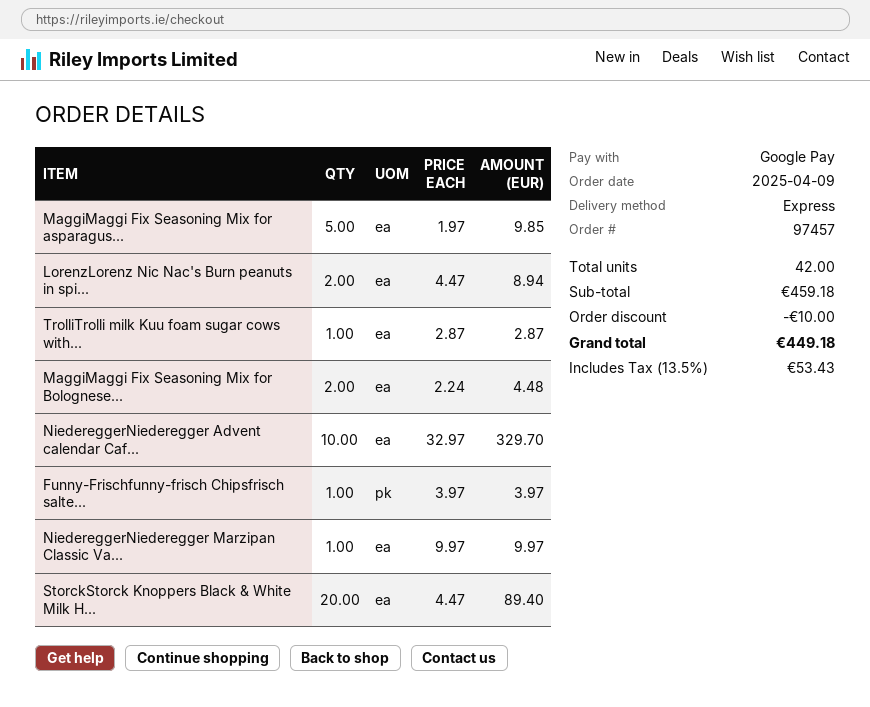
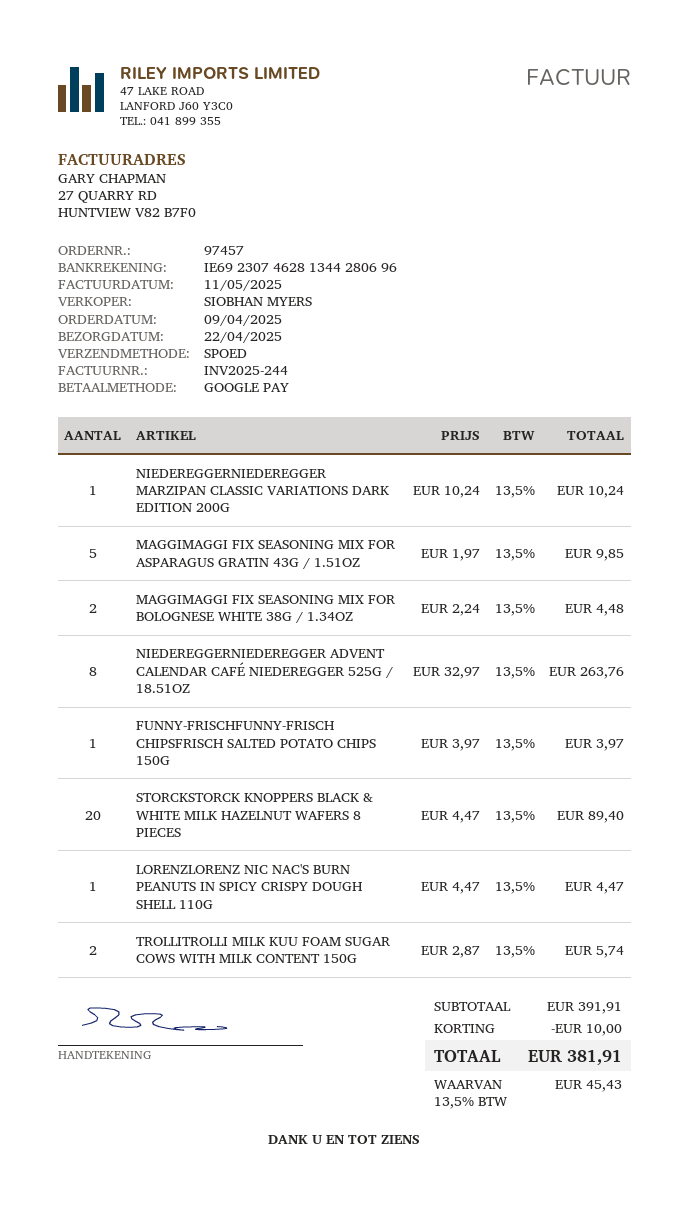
LorenzLorenz Nic Nac's Burn peanuts in spi...: 2 x 4.47 = 8.94 -> 1 x 4.47 = 4.47
TrolliTrolli milk Kuu foam sugar cows with...: 1 x 2.87 = 2.87 -> 2 x 2.87 = 5.74
NiedereggerNiederegger Advent calendar Caf...: 10 x 32.97 = 329.70 -> 8 x 32.97 = 263.76
NiedereggerNiederegger Marzipan Classic Va...: 1 x 9.97 = 9.97 -> 1 x 10.24 = 10.24
subtotal: 459.18 -> 391.91
tax: 13.5% = 53.43 -> 13.5% = 45.43
total: 449.18 -> 381.91

